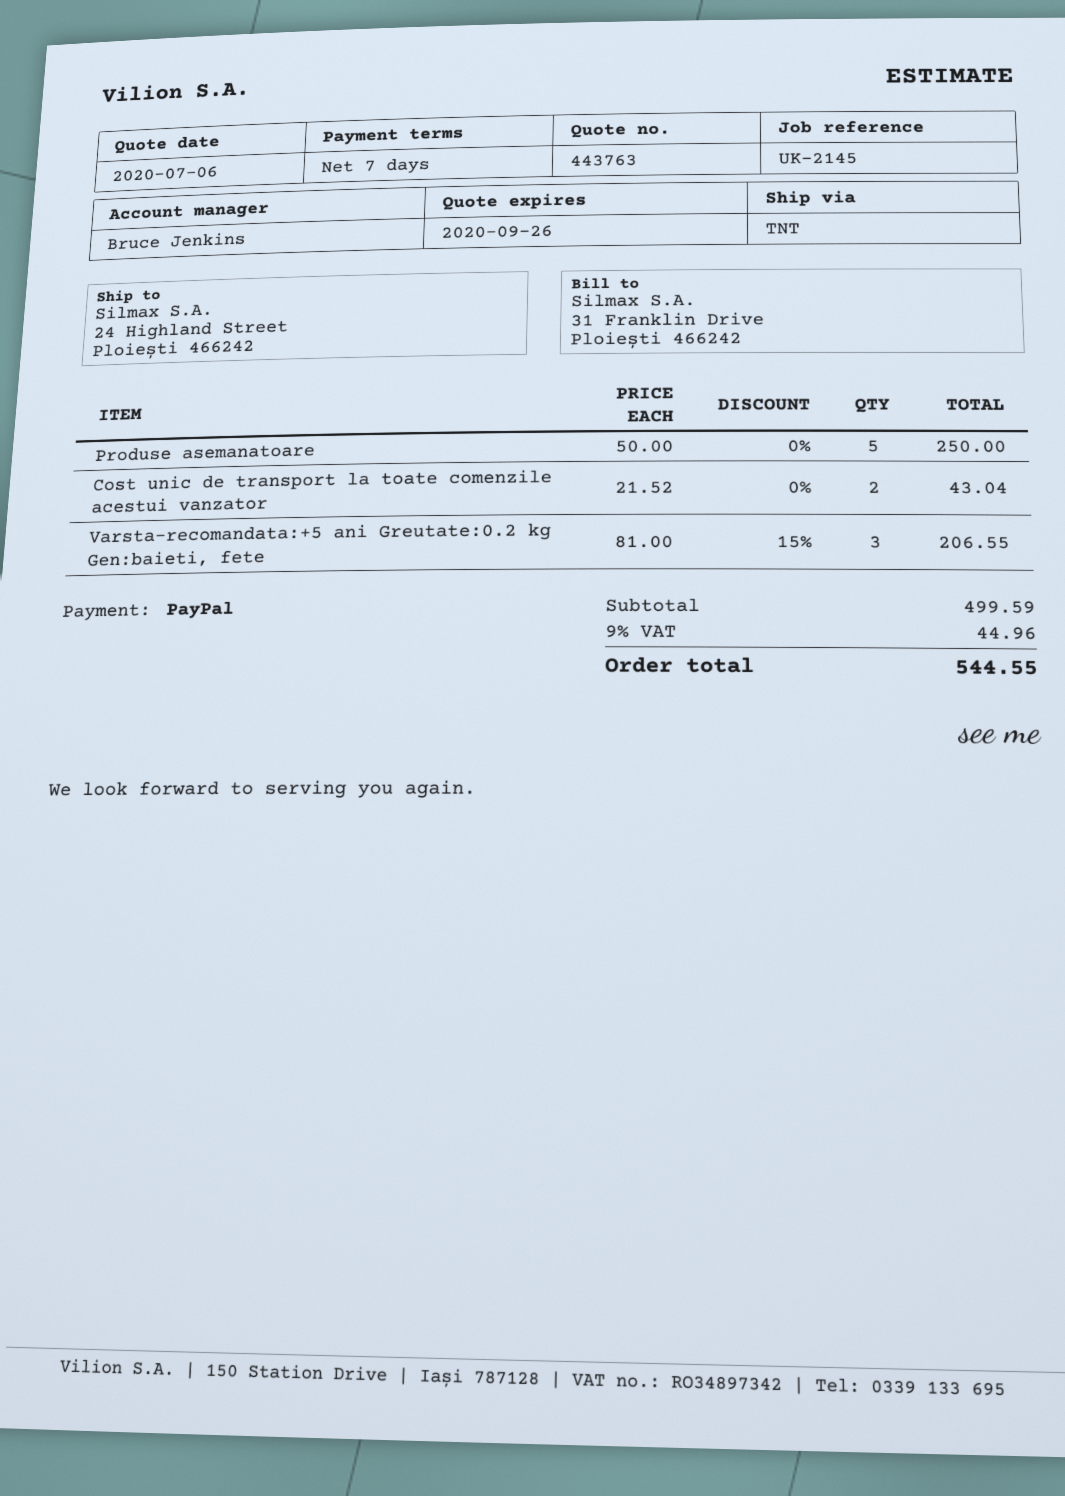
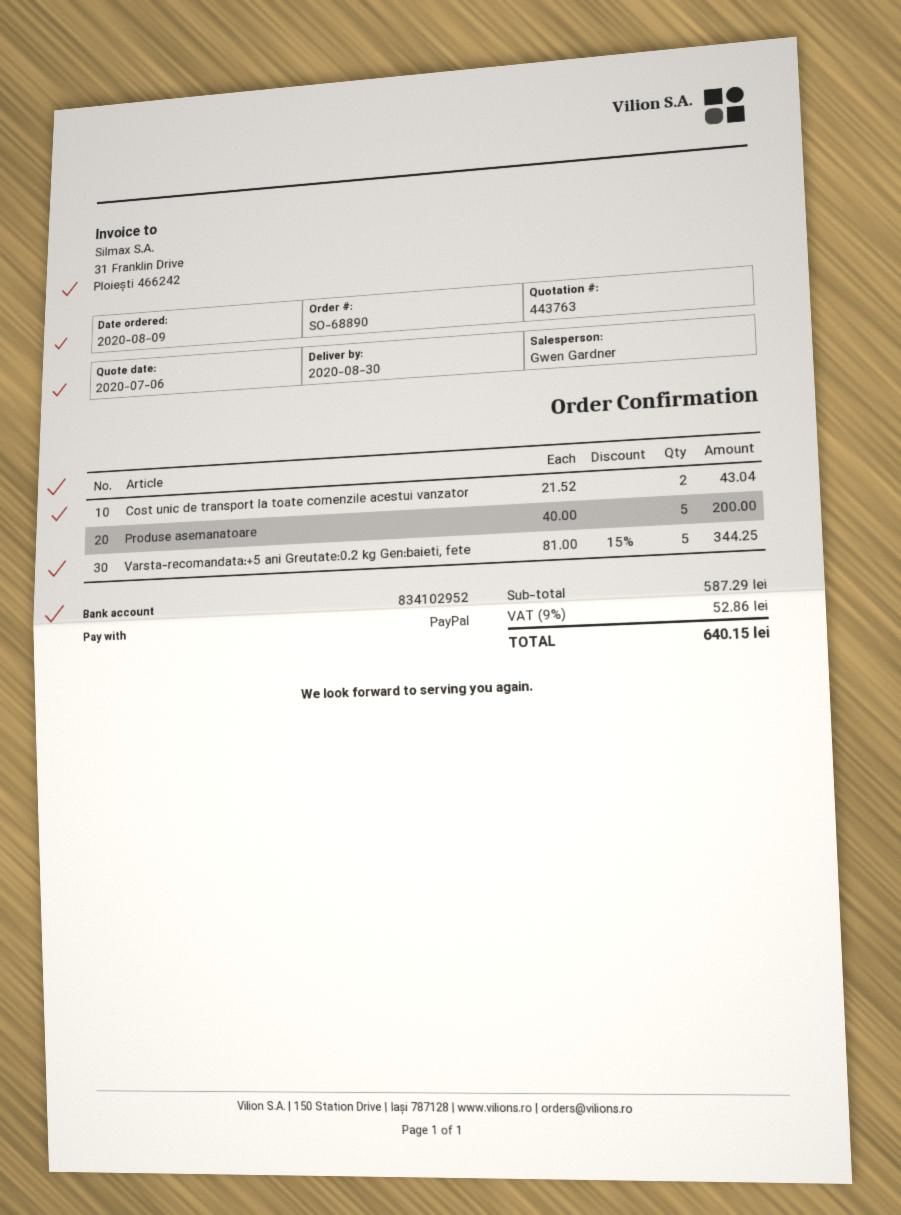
sales rep: Bruce Jenkins -> Gwen Gardner
Produse asemanatoare: 5 x 50.00 = 250.00 -> 5 x 40.00 = 200.00
Varsta-recomandata:+5 ani Greutate:0.2 kg Gen:baieti, fete: 3 x 81.00 - 15% = 206.55 -> 5 x 81.00 - 15% = 344.25
subtotal: 499.59 -> 587.29
tax: 9% = 44.96 -> 9% = 52.86
total: 544.55 -> 640.15

